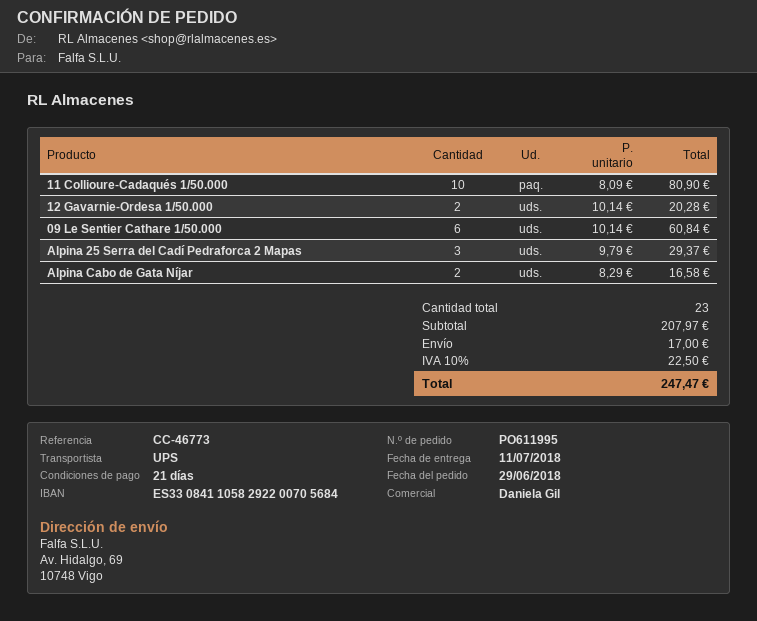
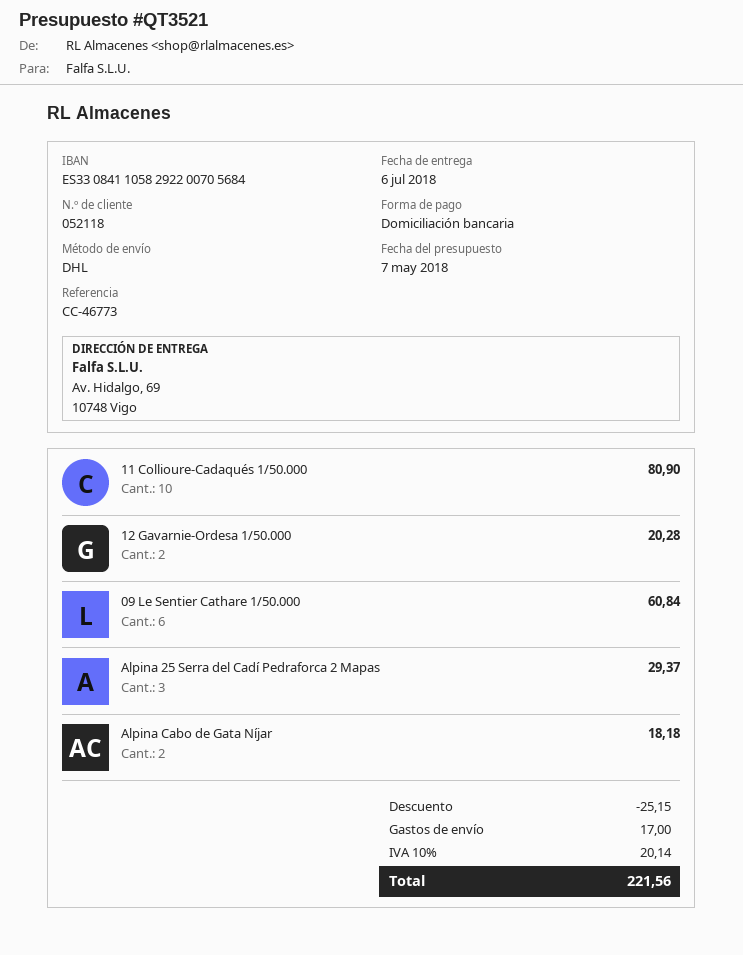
delivery date: 2018-07-11 -> 2018-07-06
shipping method: UPS -> DHL
Alpina Cabo de Gata Níjar: 2 for 16.58 -> 2 for 18.18
discount: none -> 25.15
tax: 10% = 22.50 -> 10% = 20.14
total: 247.47 -> 221.56

